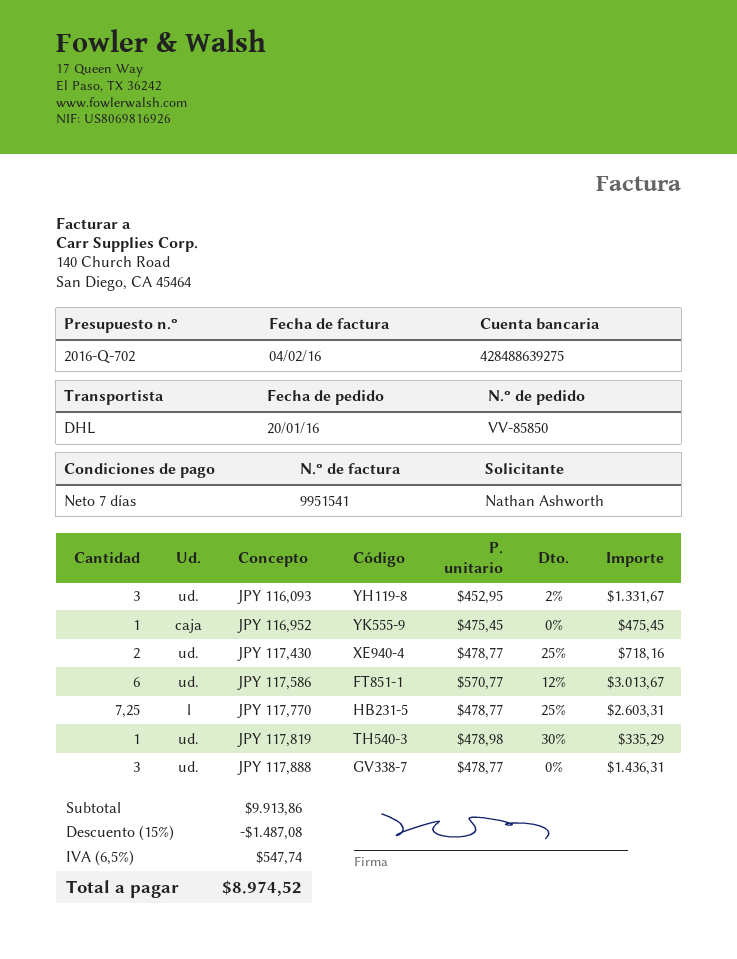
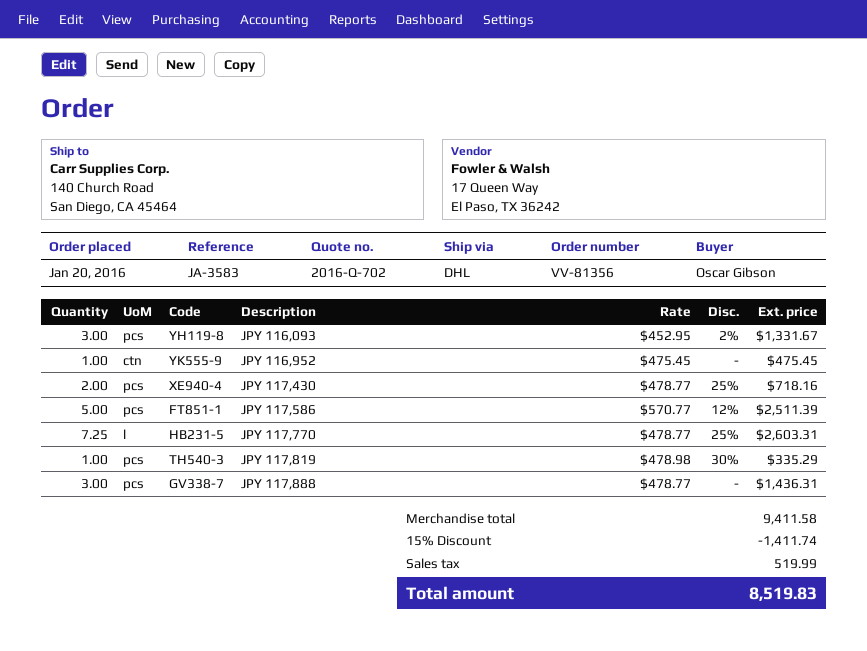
order number: VV-85850 -> VV-81356
ordered by: Nathan Ashworth -> Oscar Gibson
JPY 117,586: 6 x 570.77 - 12% = 3013.67 -> 5 x 570.77 - 12% = 2511.39
subtotal: 9913.86 -> 9411.58
discount: 15% = 1487.08 -> 15% = 1411.74
tax: 547.74 -> 519.99
total: 8974.52 -> 8519.83

